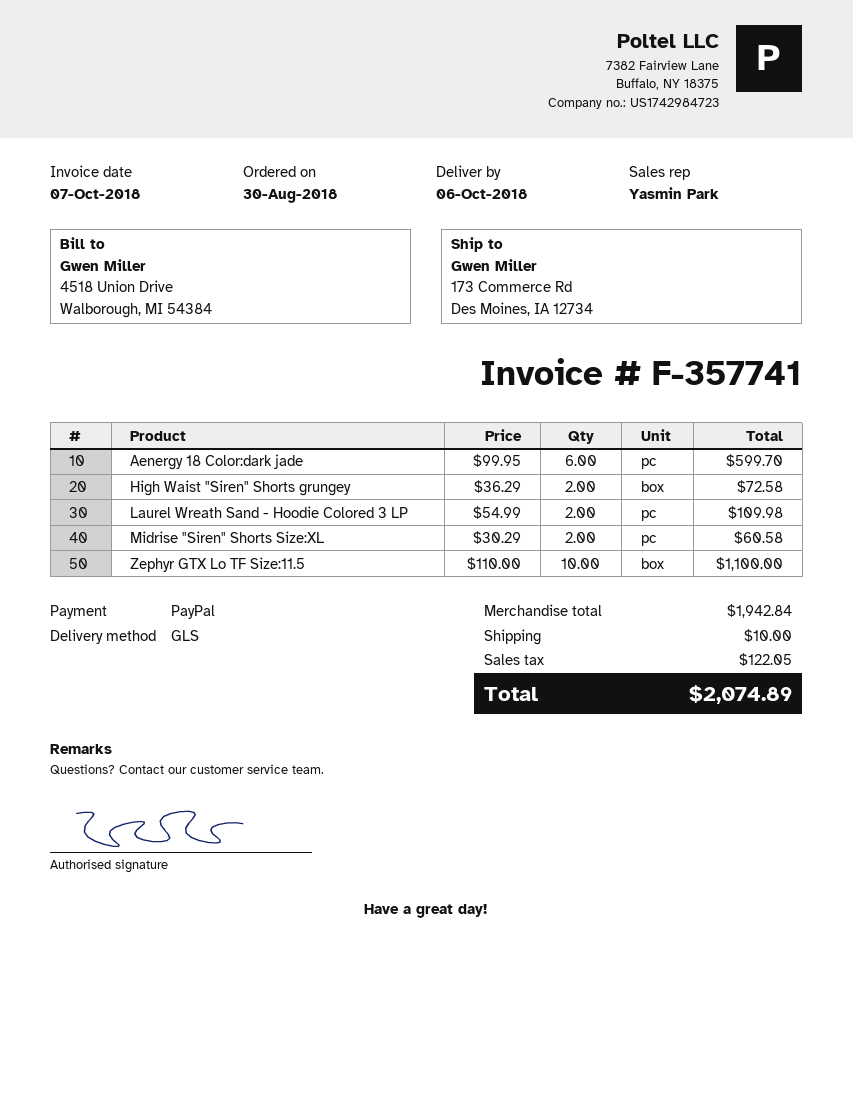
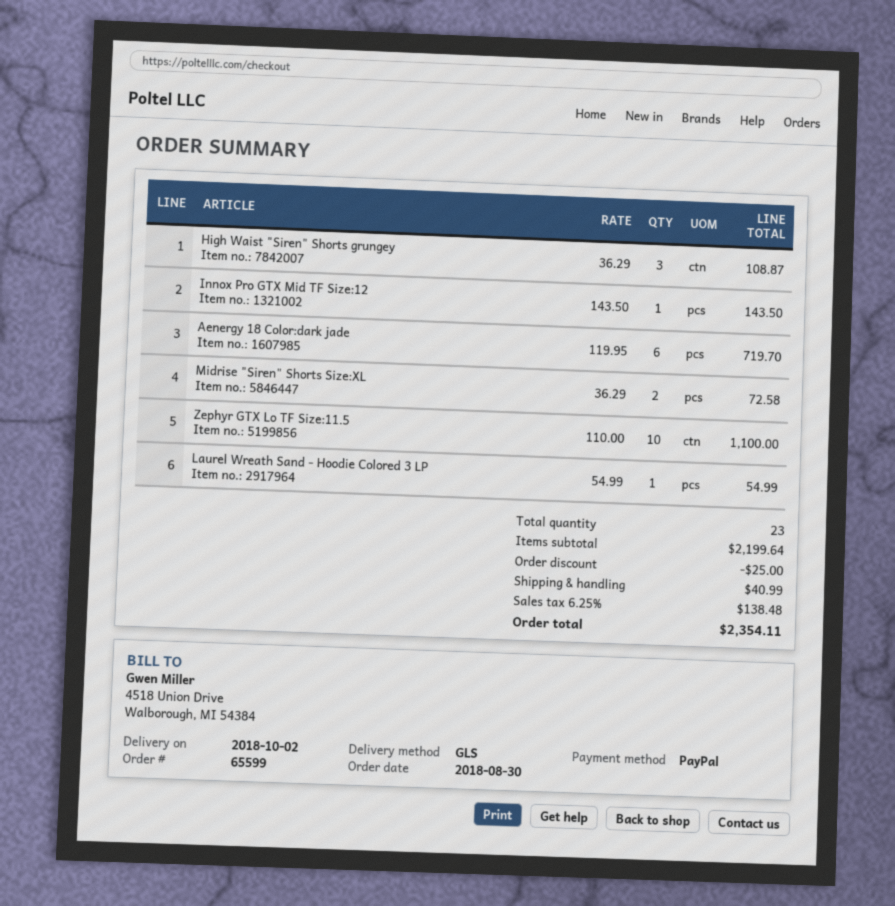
delivery date: 2018-10-06 -> 2018-10-02
Aenergy 18 Color:dark jade: 6 x 99.95 = 599.70 -> 6 x 119.95 = 719.70
High Waist "Siren" Shorts grungey: 2 x 36.29 = 72.58 -> 3 x 36.29 = 108.87
Laurel Wreath Sand - Hoodie Colored 3 LP: 2 x 54.99 = 109.98 -> 1 x 54.99 = 54.99
Midrise "Siren" Shorts Size:XL: 2 x 30.29 = 60.58 -> 2 x 36.29 = 72.58
Innox Pro GTX Mid TF Size:12: none -> 1 x 143.50 = 143.50
subtotal: 1942.84 -> 2199.64
discount: none -> 25.00
shipping: 10.00 -> 40.99
tax: 122.05 -> 138.48
total: 2074.89 -> 2354.11

